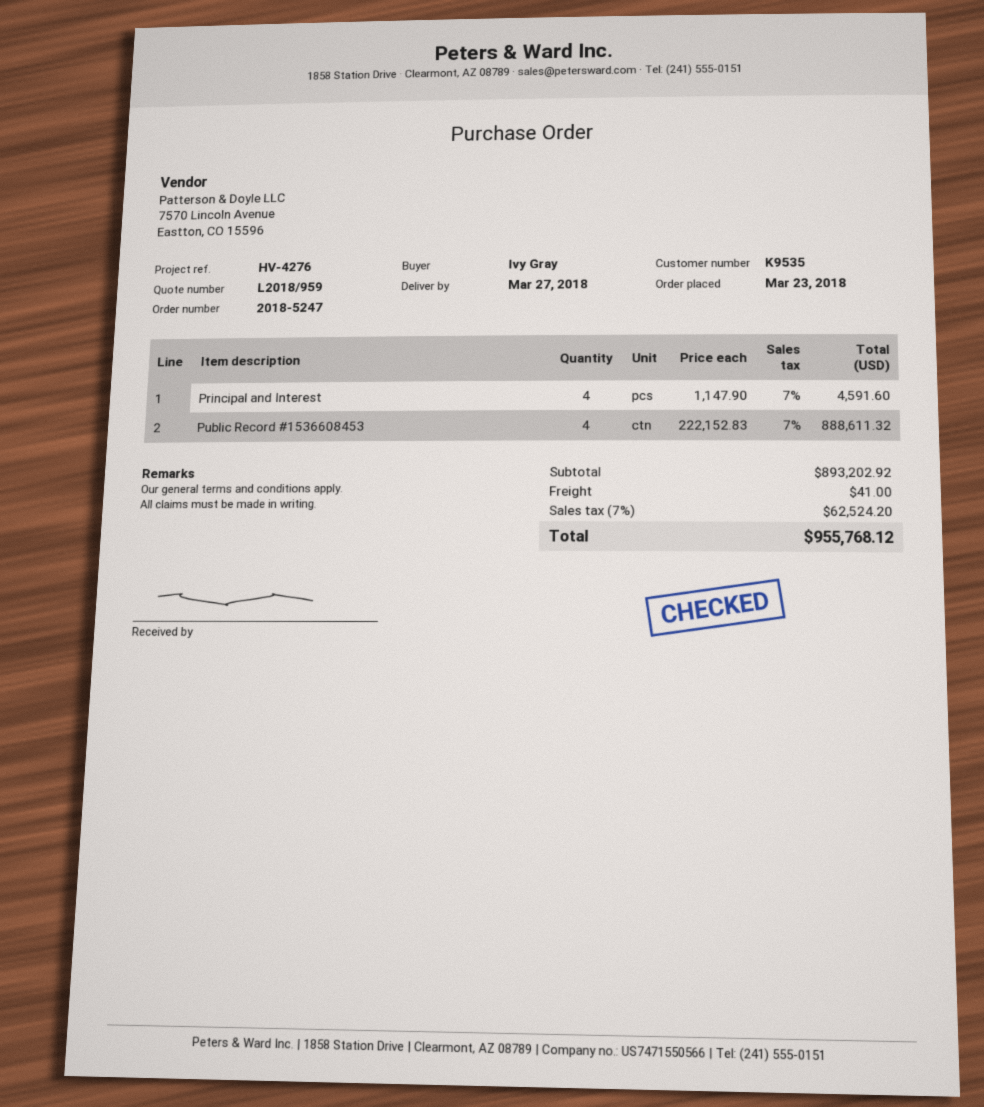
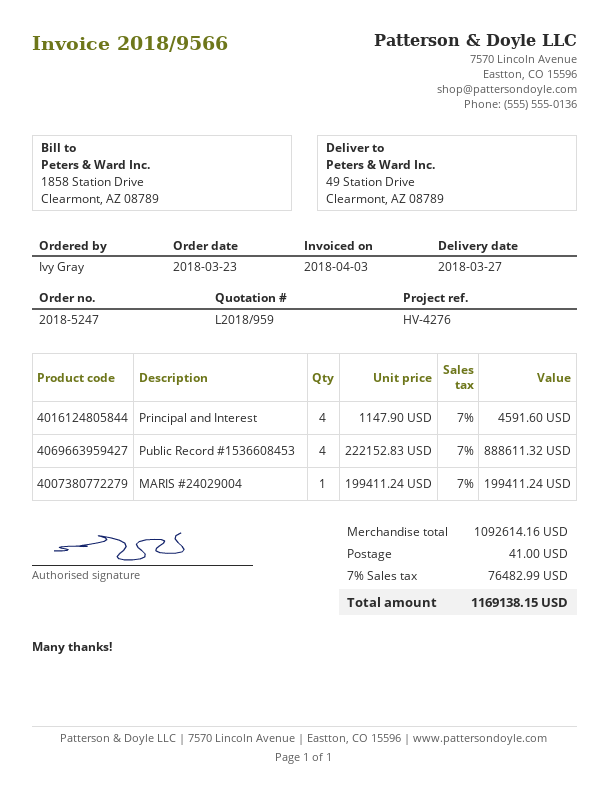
MARIS #24029004: none -> 1 x 199411.24 = 199411.24
subtotal: 893202.92 -> 1092614.16
tax: 7% = 62524.20 -> 7% = 76482.99
total: 955768.12 -> 1169138.15

